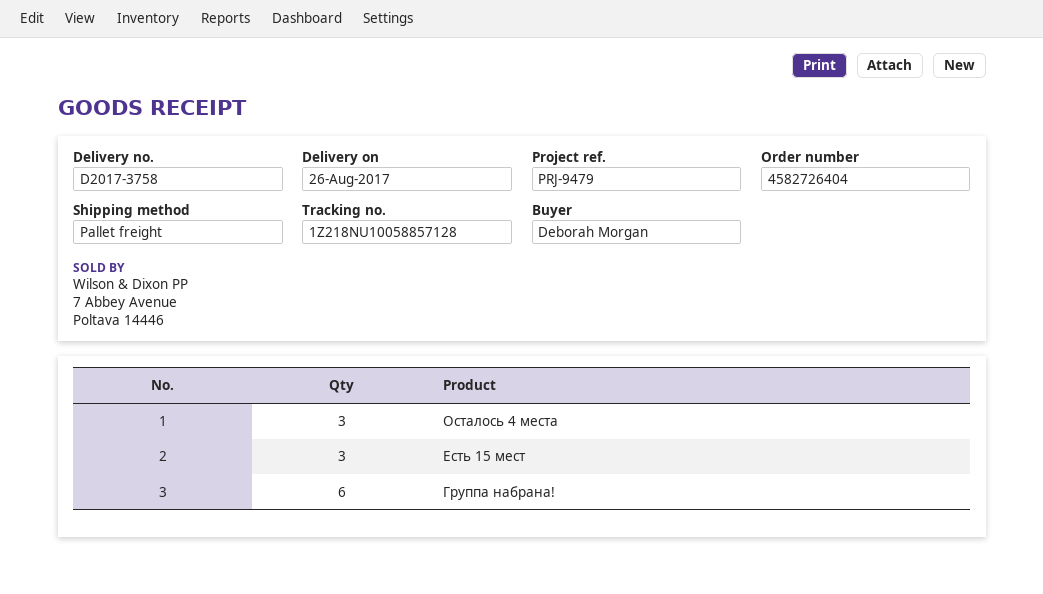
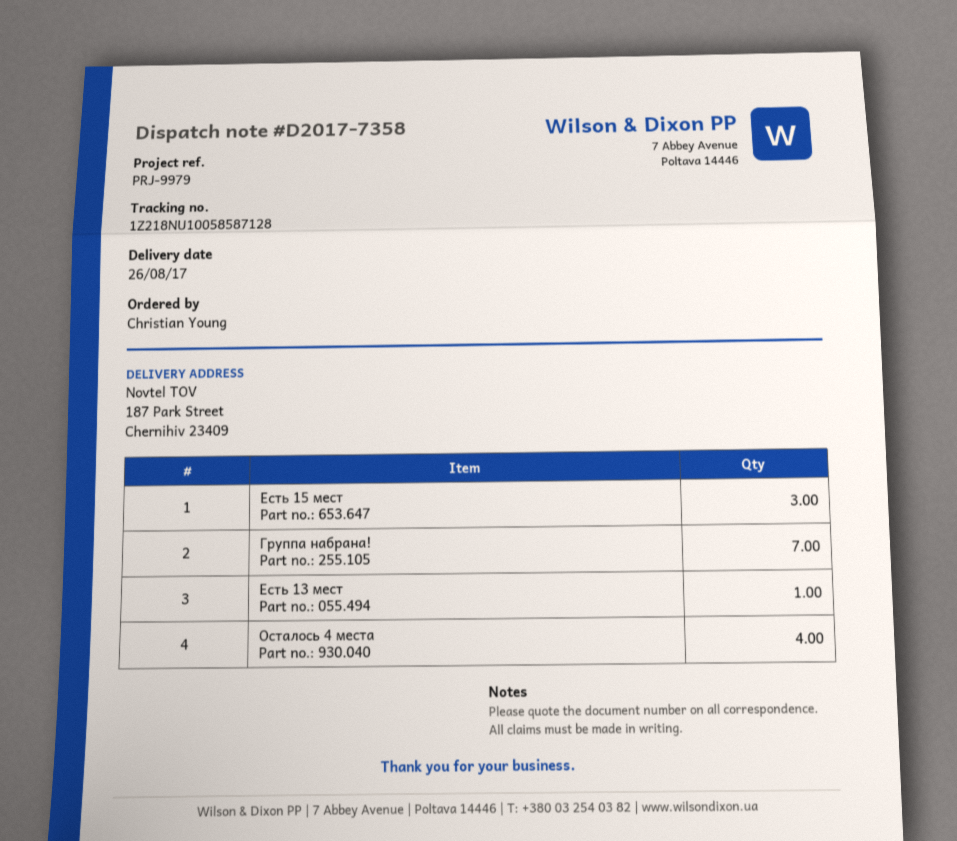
delivery note number: D2017-3758 -> D2017-7358
reference: PRJ-9479 -> PRJ-9979
ordered by: Deborah Morgan -> Christian Young
tracking number: 1Z218NU10058857128 -> 1Z218NU10058587128
Осталось 4 места: 3 -> 4
Группа набрана!: 6 -> 7
Есть 13 мест: none -> 1

